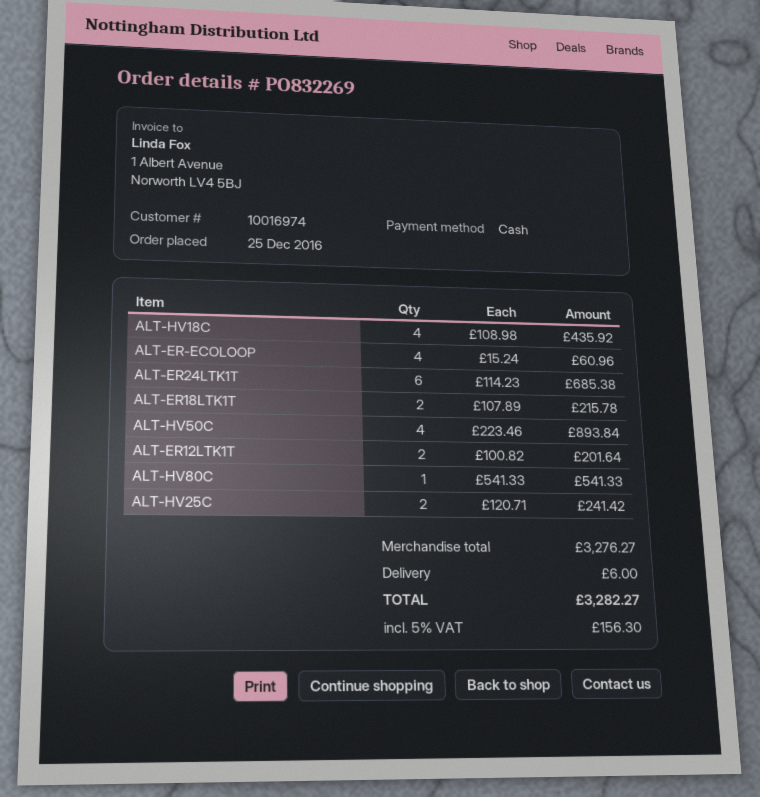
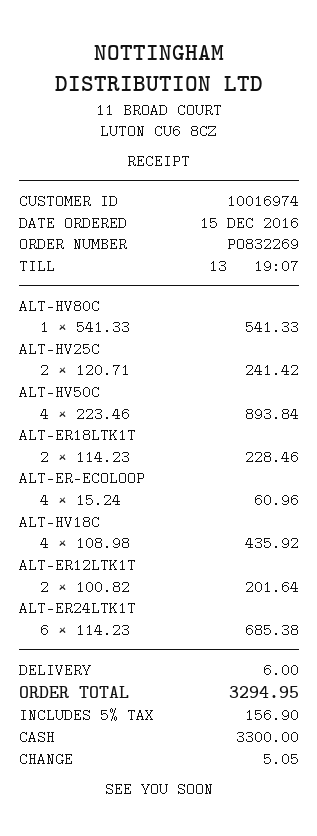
order date: 2016-12-25 -> 2016-12-15
ALT-ER18LTK1T: 2 x 107.89 = 215.78 -> 2 x 114.23 = 228.46
tax: 5% = 156.30 -> 5% = 156.90
total: 3282.27 -> 3294.95

